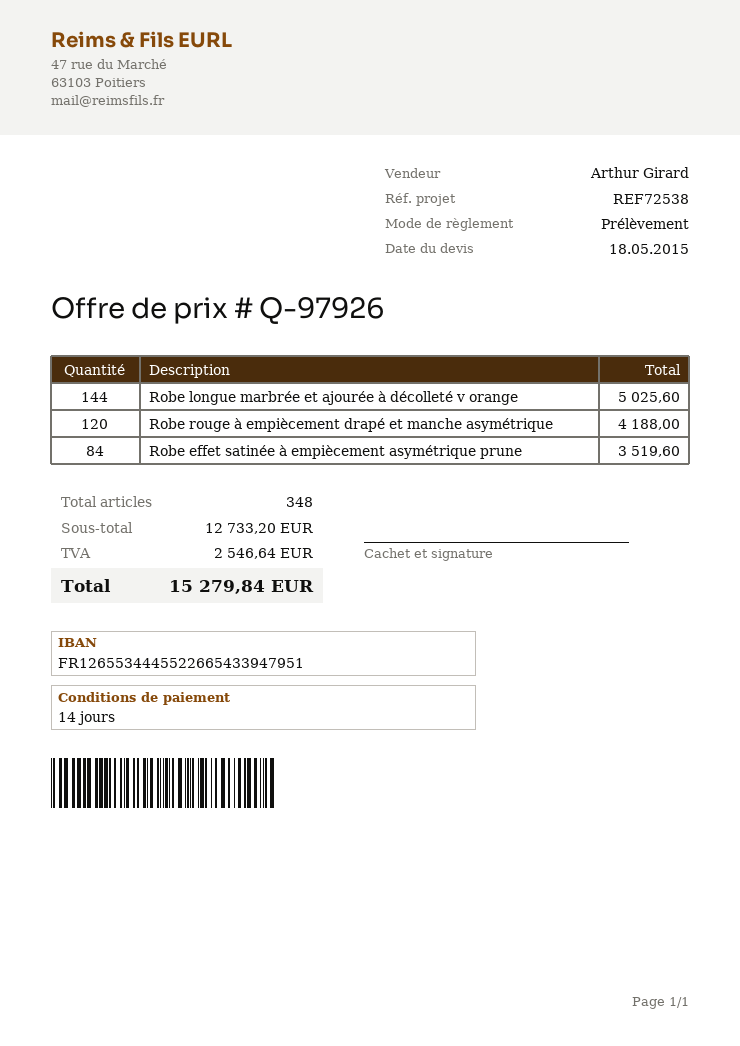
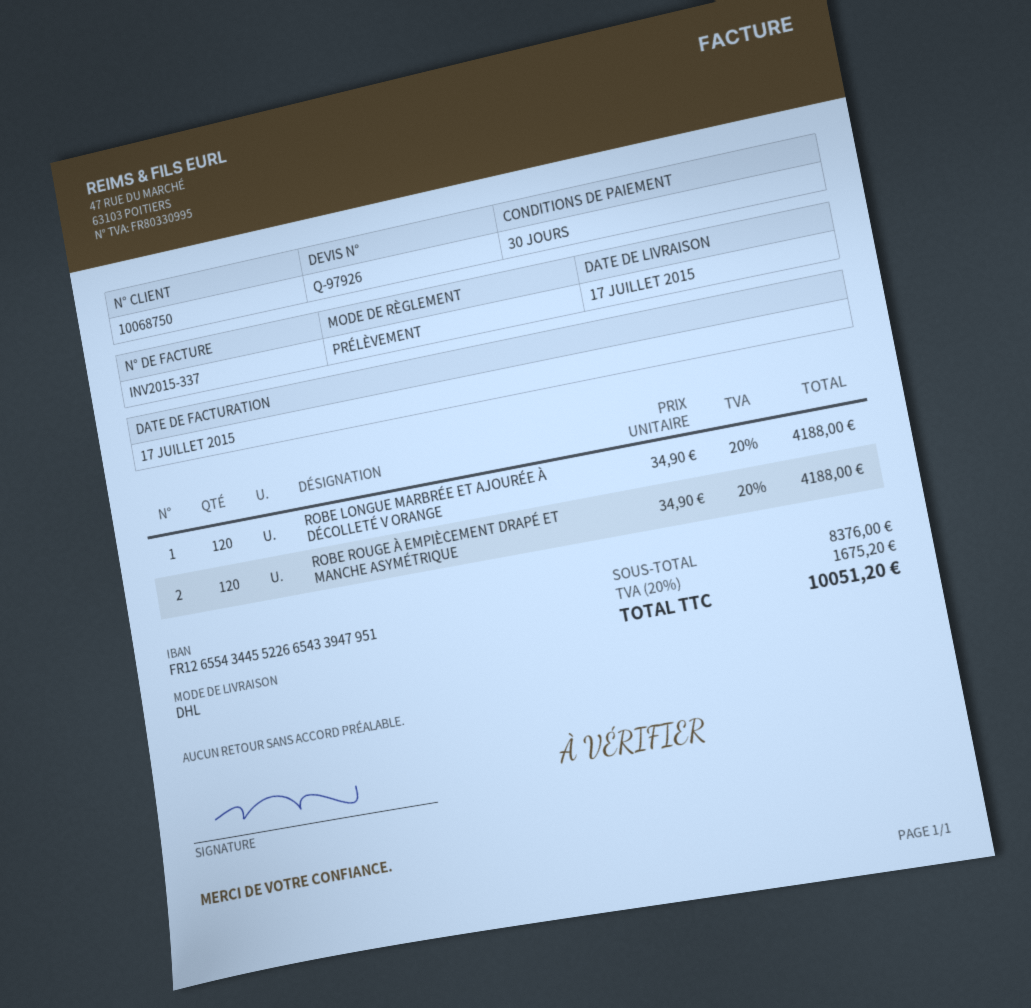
payment terms: 14 days -> 30 days
bank account: FR1265534445522665433947951 -> FR1265543445522665433947951
Robe longue marbrée et ajourée à décolleté v orange: 144 for 5025.60 -> 120 for 4188.00
Robe effet satinée à empiècement asymétrique prune: 84 for 3519.60 -> none
subtotal: 12733.20 -> 8376.00
tax: 2546.64 -> 1675.20
total: 15279.84 -> 10051.20

